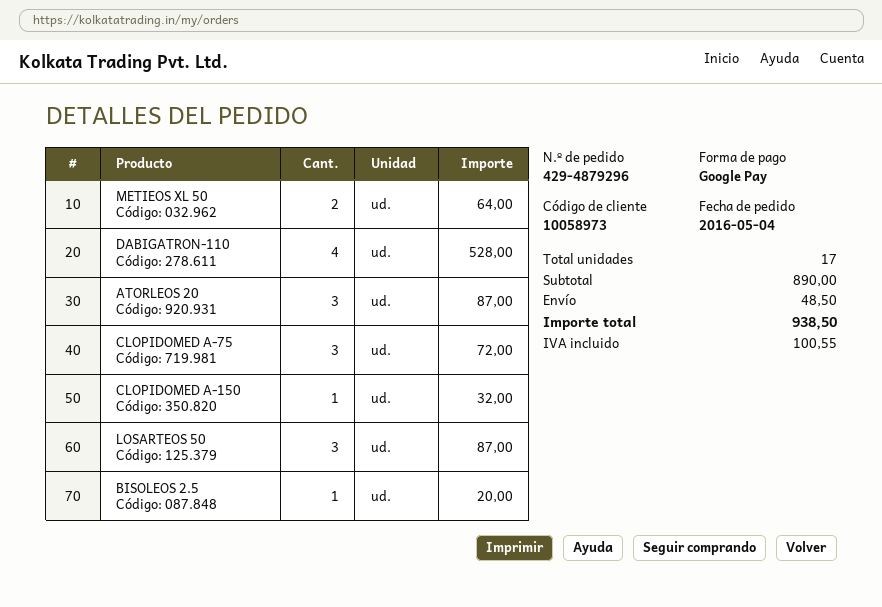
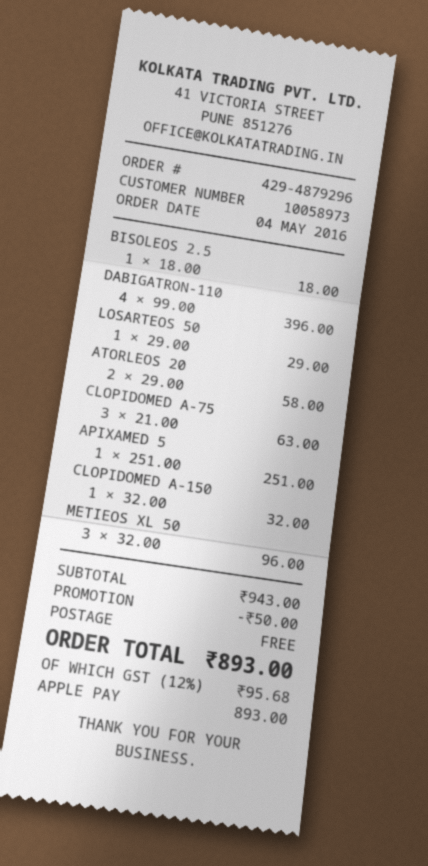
payment method: Google Pay -> Apple Pay
METIEOS XL 50: 2 for 64.00 -> 3 for 96.00
DABIGATRON-110: 4 for 528.00 -> 4 for 396.00
ATORLEOS 20: 3 for 87.00 -> 2 for 58.00
CLOPIDOMED A-75: 3 for 72.00 -> 3 for 63.00
LOSARTEOS 50: 3 for 87.00 -> 1 for 29.00
BISOLEOS 2.5: 1 for 20.00 -> 1 for 18.00
APIXAMED 5: none -> 1 for 251.00
subtotal: 890.00 -> 943.00
discount: none -> 50.00
shipping: 48.50 -> 0.00
tax: 100.55 -> 95.68
total: 938.50 -> 893.00

